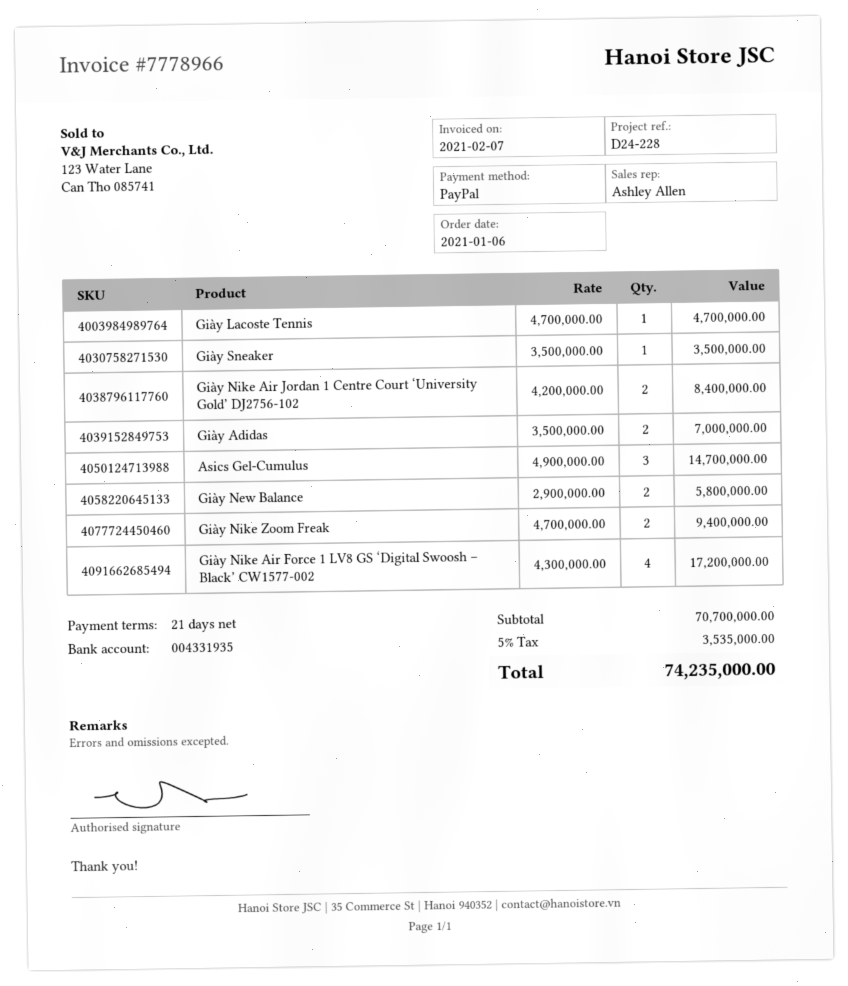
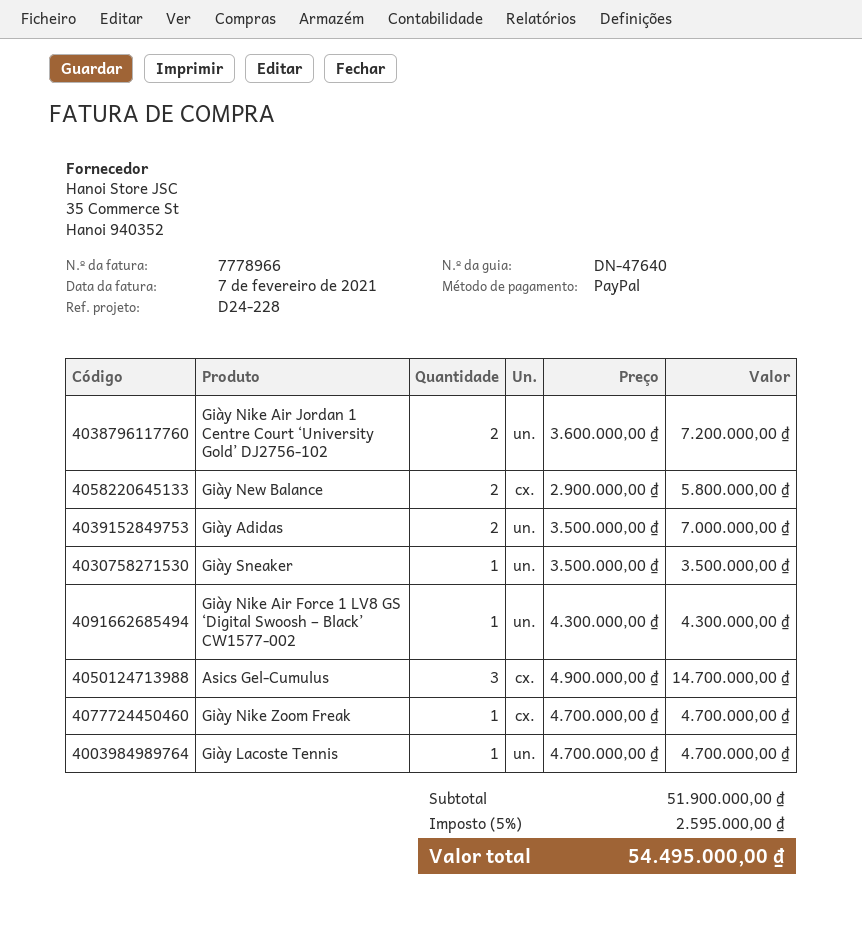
Giày Nike Air Jordan 1 Centre Court ‘University Gold’ DJ2756-102: 2 x 4200000.00 = 8400000.00 -> 2 x 3600000.00 = 7200000.00
Giày Nike Zoom Freak: 2 x 4700000.00 = 9400000.00 -> 1 x 4700000.00 = 4700000.00
Giày Nike Air Force 1 LV8 GS ‘Digital Swoosh – Black’ CW1577-002: 4 x 4300000.00 = 17200000.00 -> 1 x 4300000.00 = 4300000.00
subtotal: 70700000.00 -> 51900000.00
tax: 5% = 3535000.00 -> 5% = 2595000.00
total: 74235000.00 -> 54495000.00

